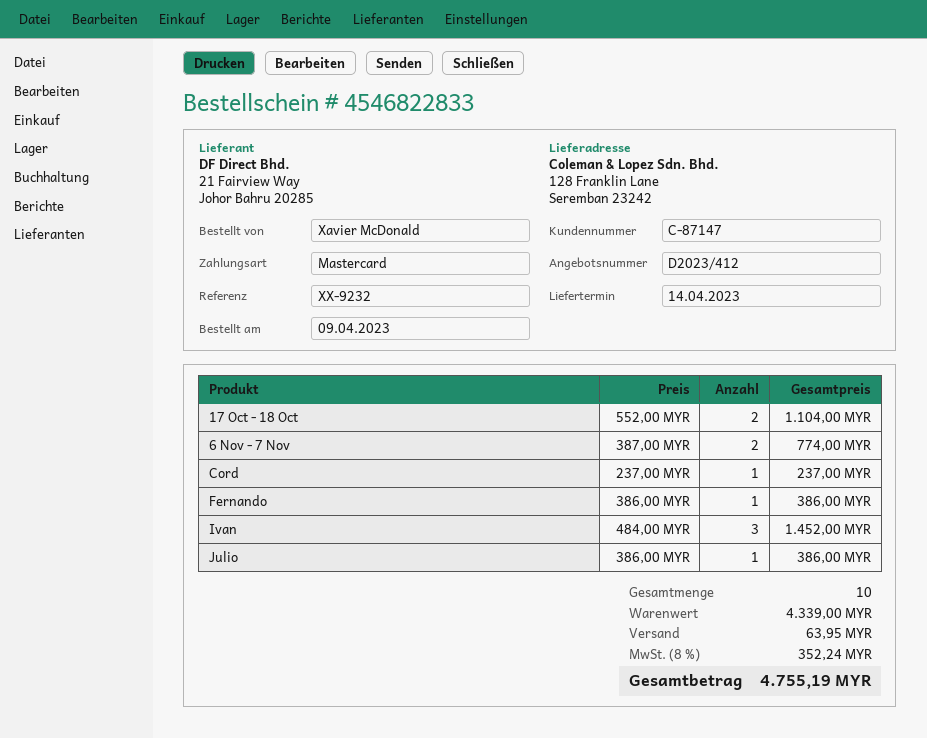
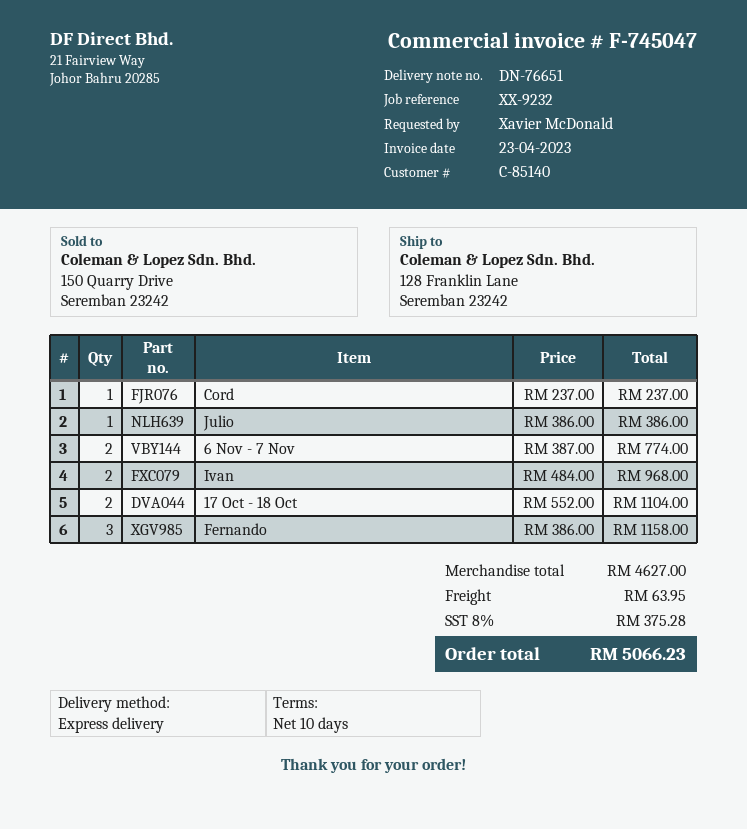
customer number: C-87147 -> C-85140
Fernando: 1 x 386.00 = 386.00 -> 3 x 386.00 = 1158.00
Ivan: 3 x 484.00 = 1452.00 -> 2 x 484.00 = 968.00
subtotal: 4339.00 -> 4627.00
tax: 8% = 352.24 -> 8% = 375.28
total: 4755.19 -> 5066.23

